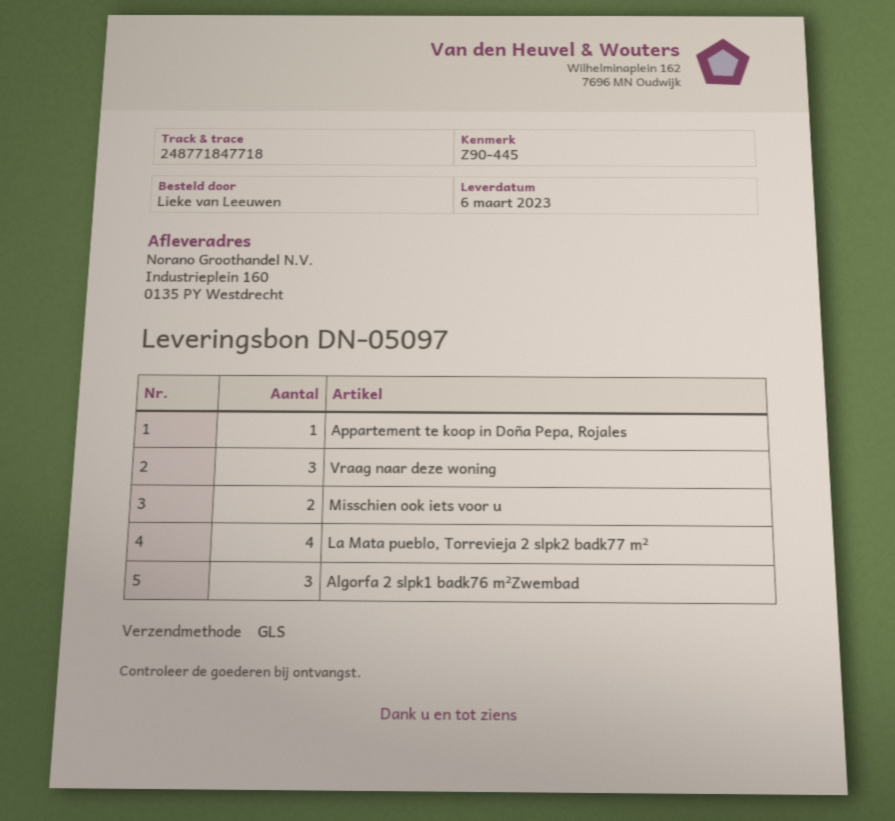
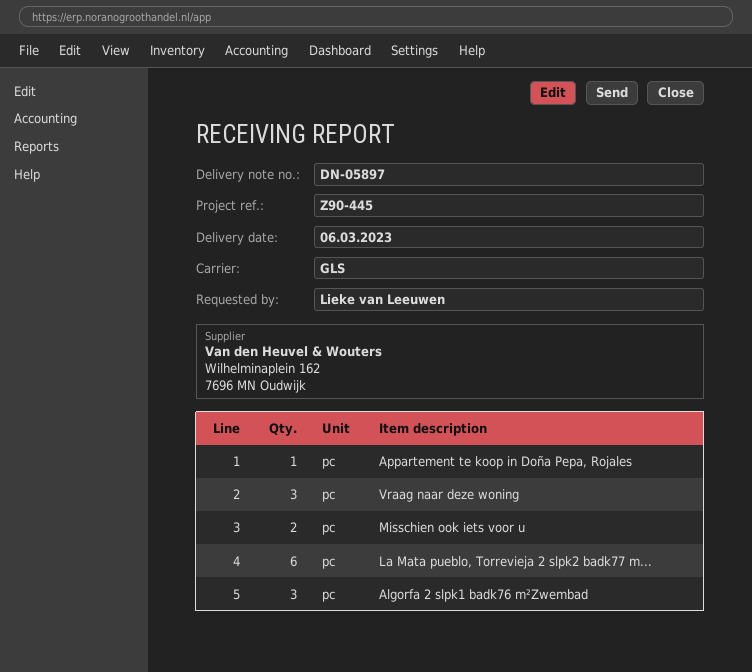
delivery note number: DN-05097 -> DN-05897
La Mata pueblo, Torrevieja 2 slpk2 badk77 m²: 4 -> 6

